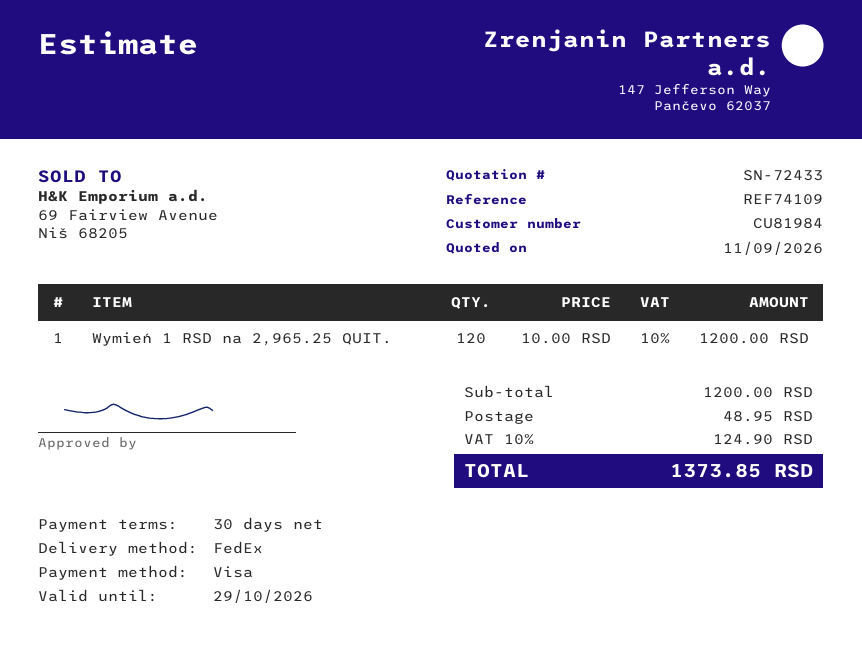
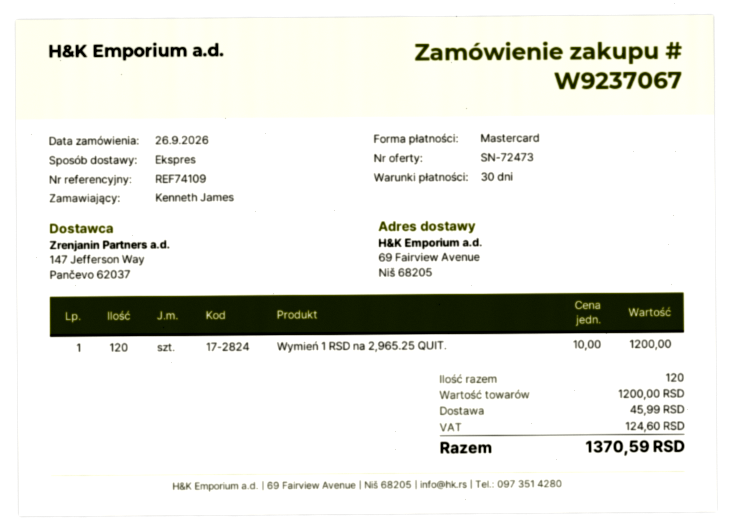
quote number: SN-72433 -> SN-72473
payment method: Visa -> Mastercard
shipping method: FedEx -> express
shipping: 48.95 -> 45.99
tax: 124.90 -> 124.60
total: 1373.85 -> 1370.59

